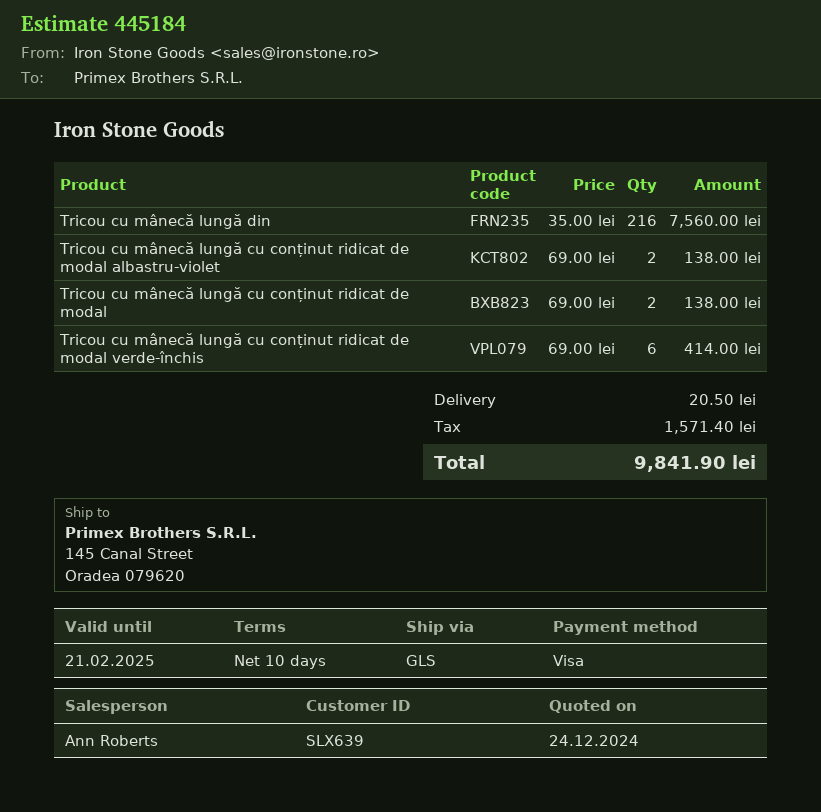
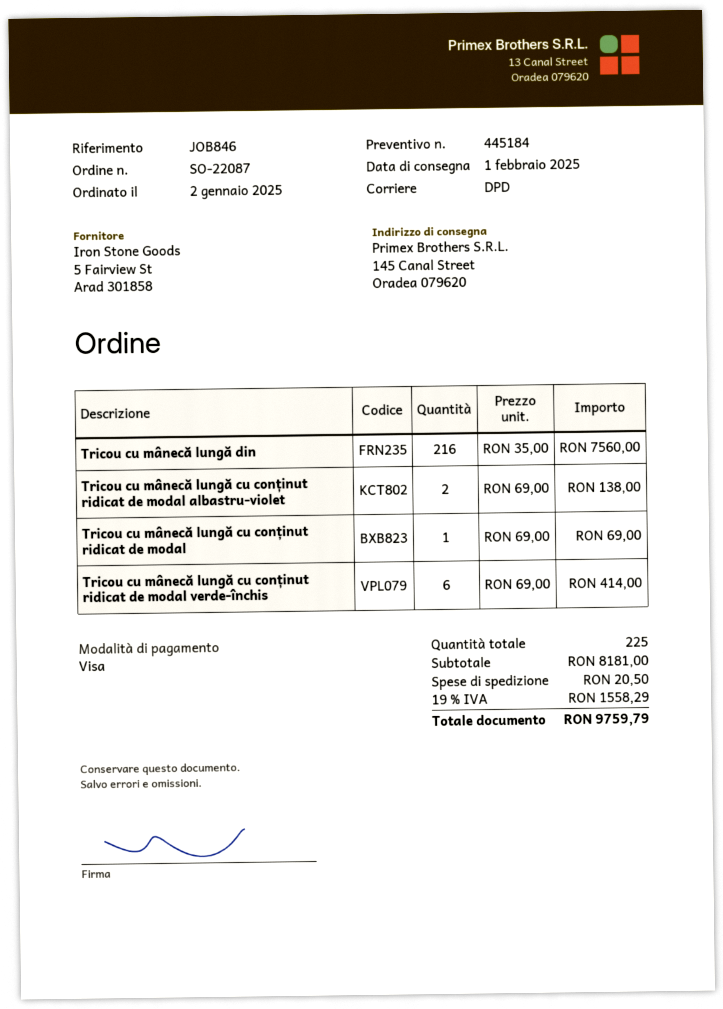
shipping method: GLS -> DPD
Tricou cu mânecă lungă cu conținut ridicat de modal: 2 x 69.00 = 138.00 -> 1 x 69.00 = 69.00
tax: 1571.40 -> 1558.29
total: 9841.90 -> 9759.79

